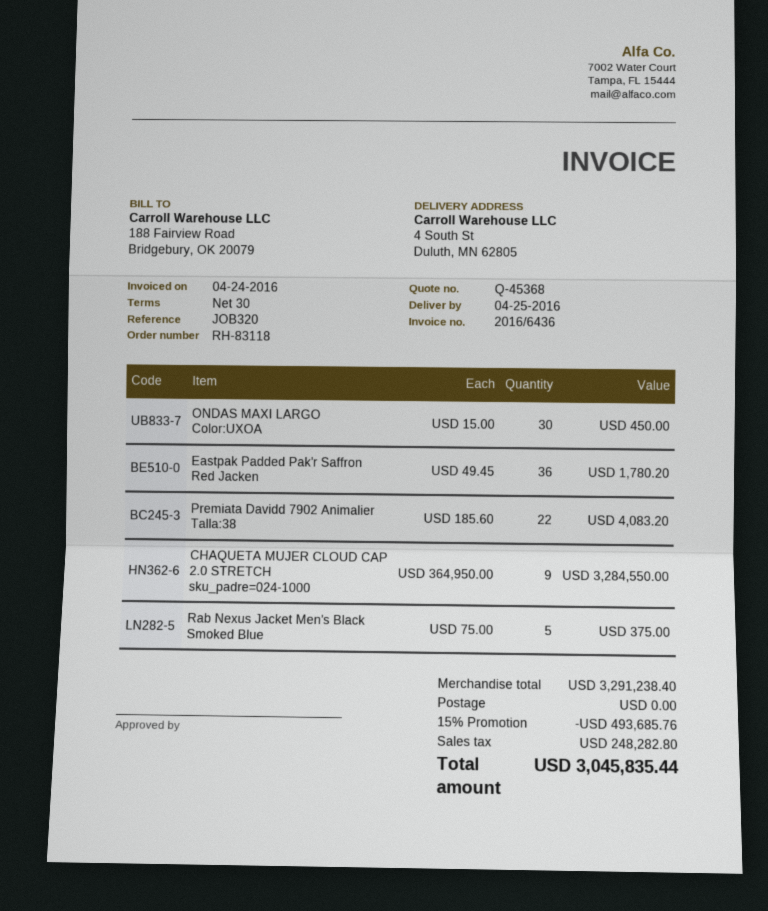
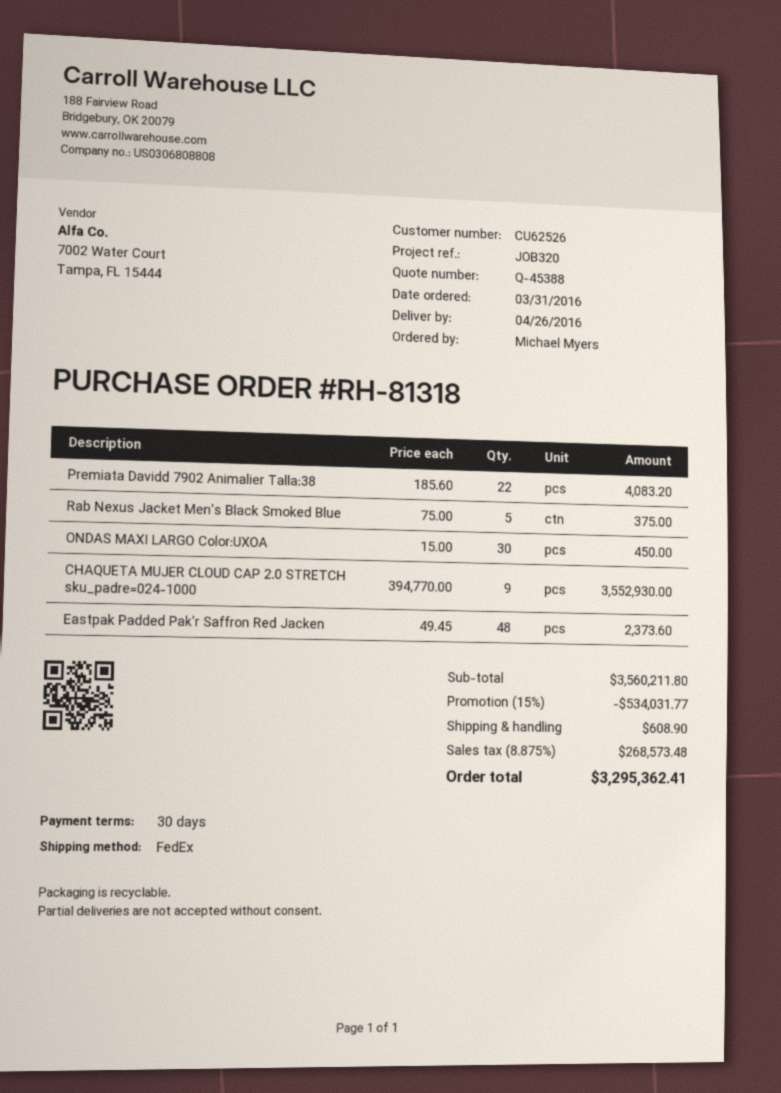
quote number: Q-45368 -> Q-45388
order number: RH-83118 -> RH-81318
delivery date: 2016-04-25 -> 2016-04-26
Eastpak Padded Pak'r Saffron Red Jacken: 36 x 49.45 = 1780.20 -> 48 x 49.45 = 2373.60
CHAQUETA MUJER CLOUD CAP 2.0 STRETCH sku_padre=024-1000: 9 x 364950.00 = 3284550.00 -> 9 x 394770.00 = 3552930.00
subtotal: 3291238.40 -> 3560211.80
discount: 15% = 493685.76 -> 15% = 534031.77
shipping: 0.00 -> 608.90
tax: 248282.80 -> 268573.48
total: 3045835.44 -> 3295362.41

